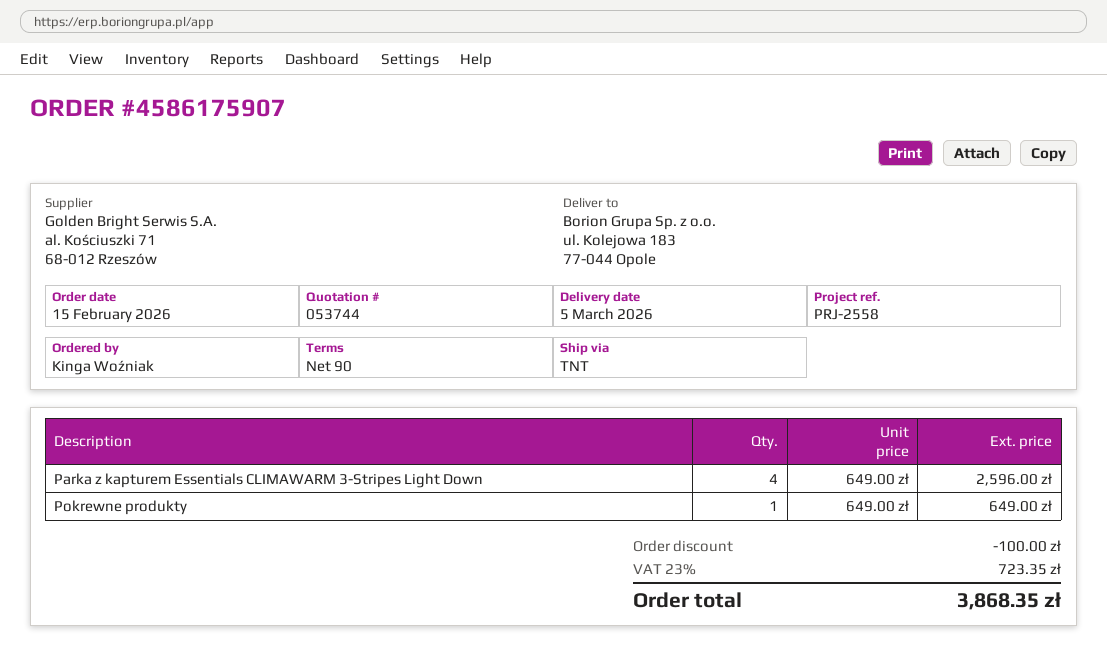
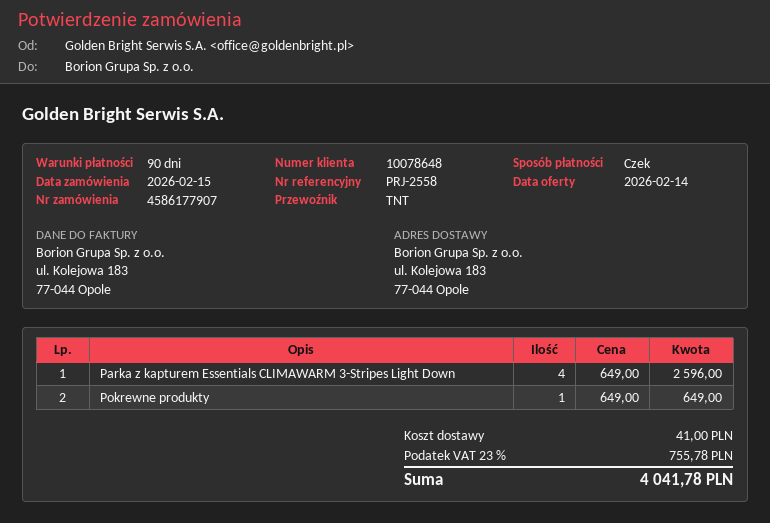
order number: 4586175907 -> 4586177907
discount: 100.00 -> none
shipping: none -> 41.00
tax: 23% = 723.35 -> 23% = 755.78
total: 3868.35 -> 4041.78

